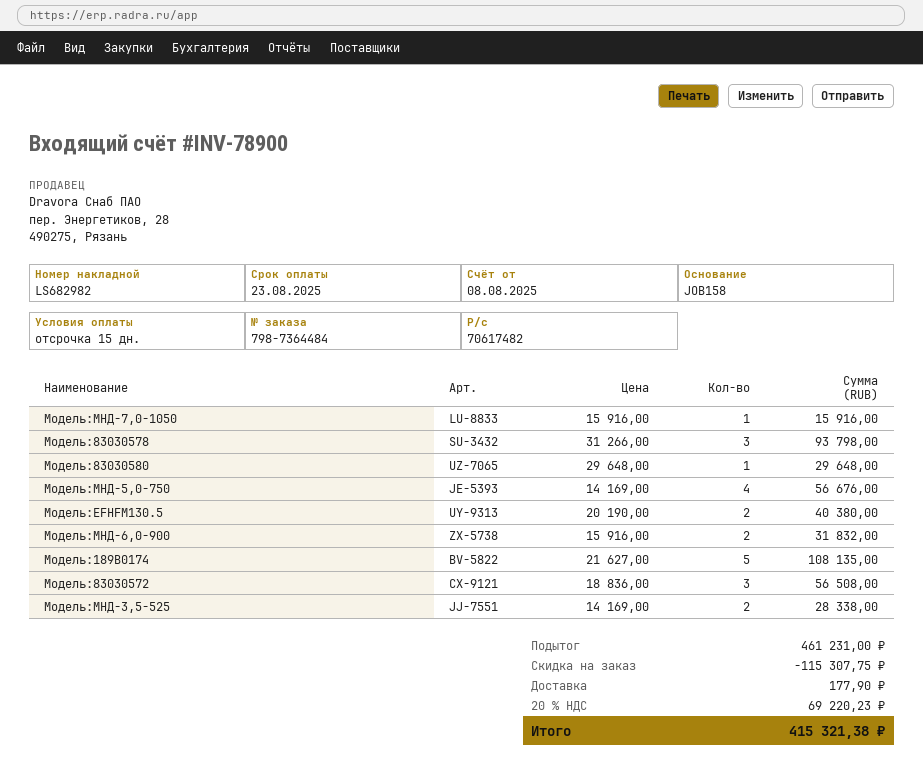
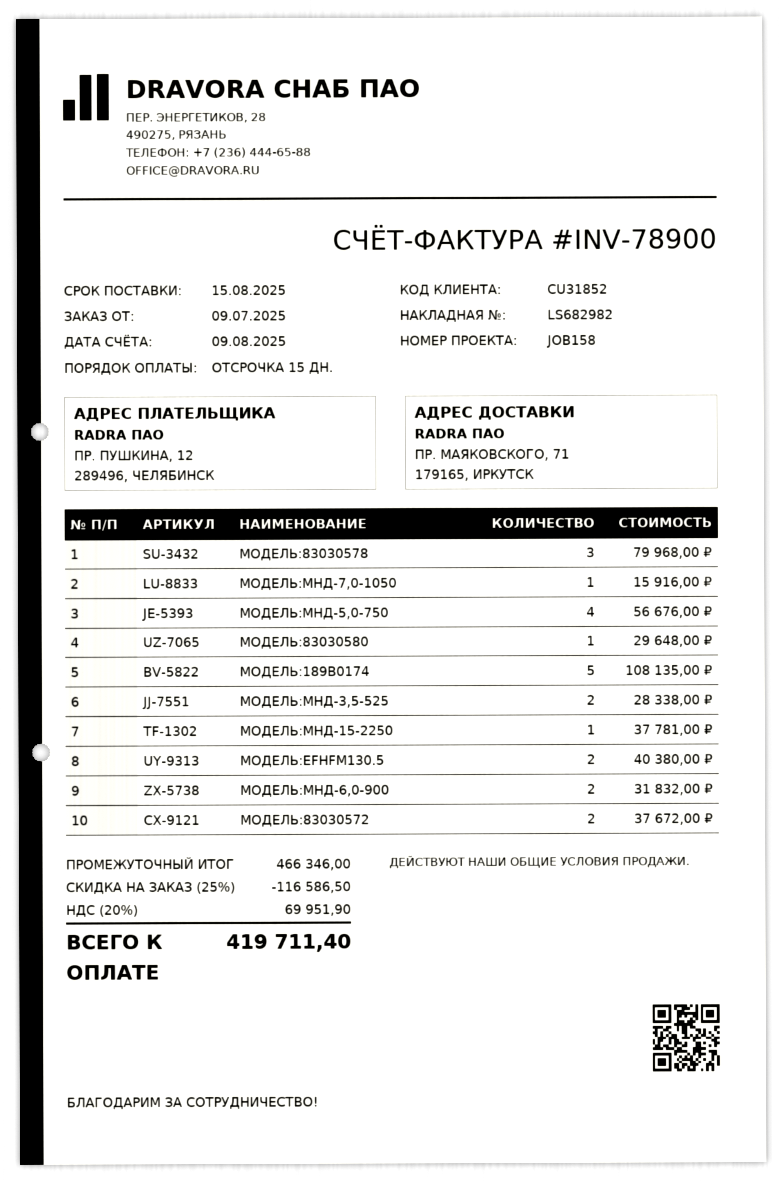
invoice date: 2025-08-08 -> 2025-08-09
Модель:83030578: 3 for 93798.00 -> 3 for 79968.00
Модель:83030572: 3 for 56508.00 -> 2 for 37672.00
МОДЕЛЬ:МНД-15-2250: none -> 1 for 37781.00
subtotal: 461231.00 -> 466346.00
discount: 115307.75 -> 116586.50
shipping: 177.90 -> none
tax: 20% = 69220.23 -> 20% = 69951.90
total: 415321.38 -> 419711.40

